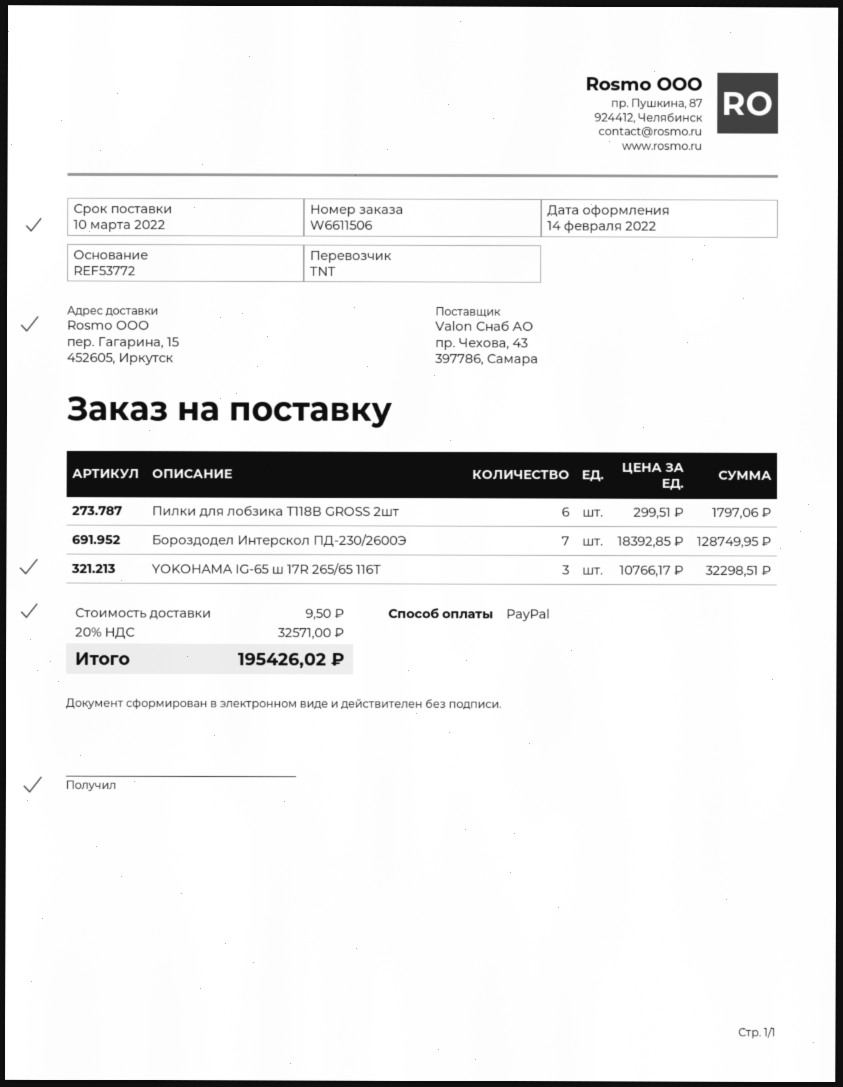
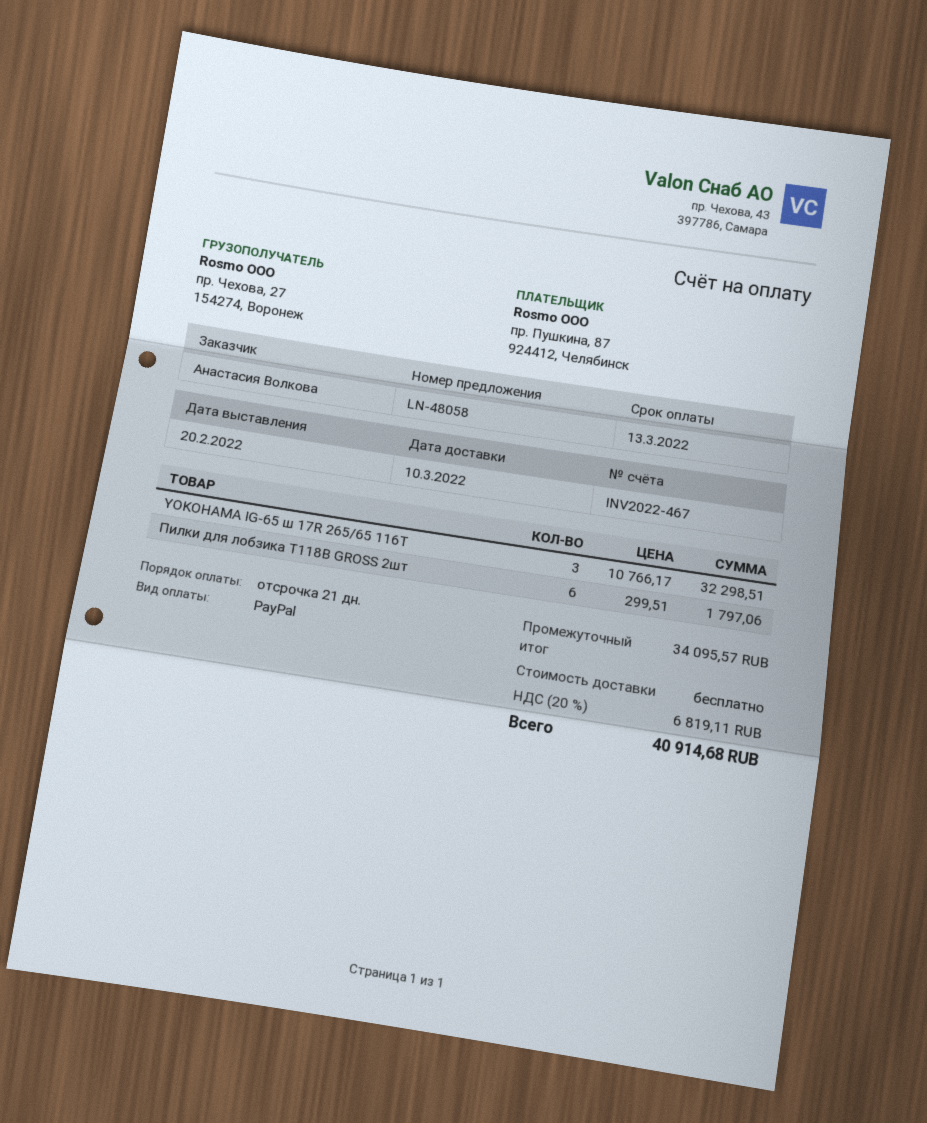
ship to: пер. Гагарина, 15, 452605, Иркутск -> пр. Чехова, 27, 154274, Воронеж
Бороздодел Интерскол ПД-230/2600Э: 7 x 18392.85 = 128749.95 -> none
shipping: 9.50 -> 0.00
tax: 20% = 32571.00 -> 20% = 6819.11
total: 195426.02 -> 40914.68

